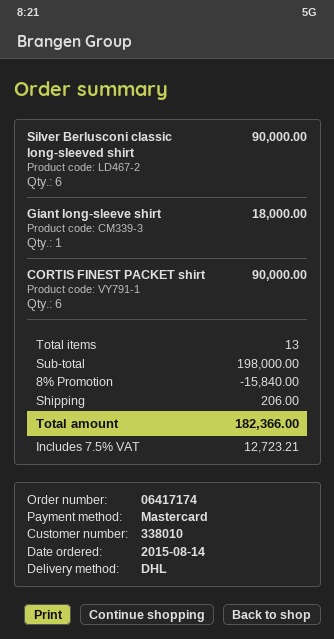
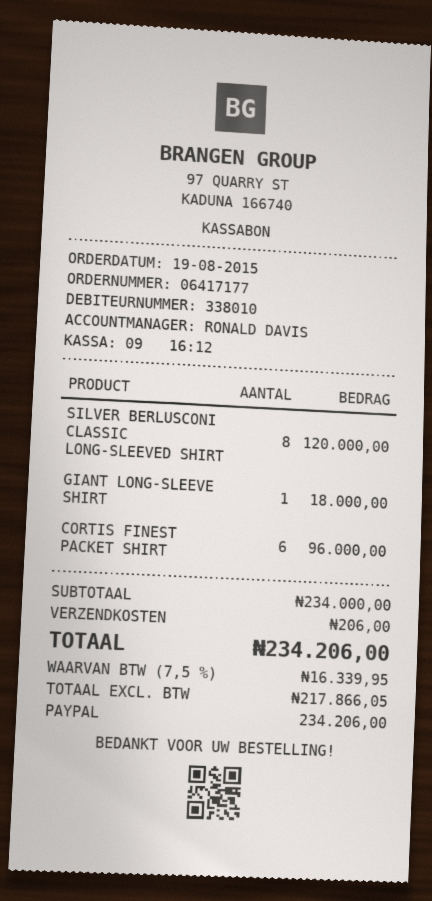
order number: 06417174 -> 06417177
order date: 2015-08-14 -> 2015-08-19
payment method: Mastercard -> PayPal
Silver Berlusconi classic long-sleeved shirt: 6 for 90000.00 -> 8 for 120000.00
CORTIS FINEST PACKET shirt: 6 for 90000.00 -> 6 for 96000.00
subtotal: 198000.00 -> 234000.00
discount: 8% = 15840.00 -> none
tax: 7.5% = 12723.21 -> 7.5% = 16339.95
total: 182366.00 -> 234206.00

